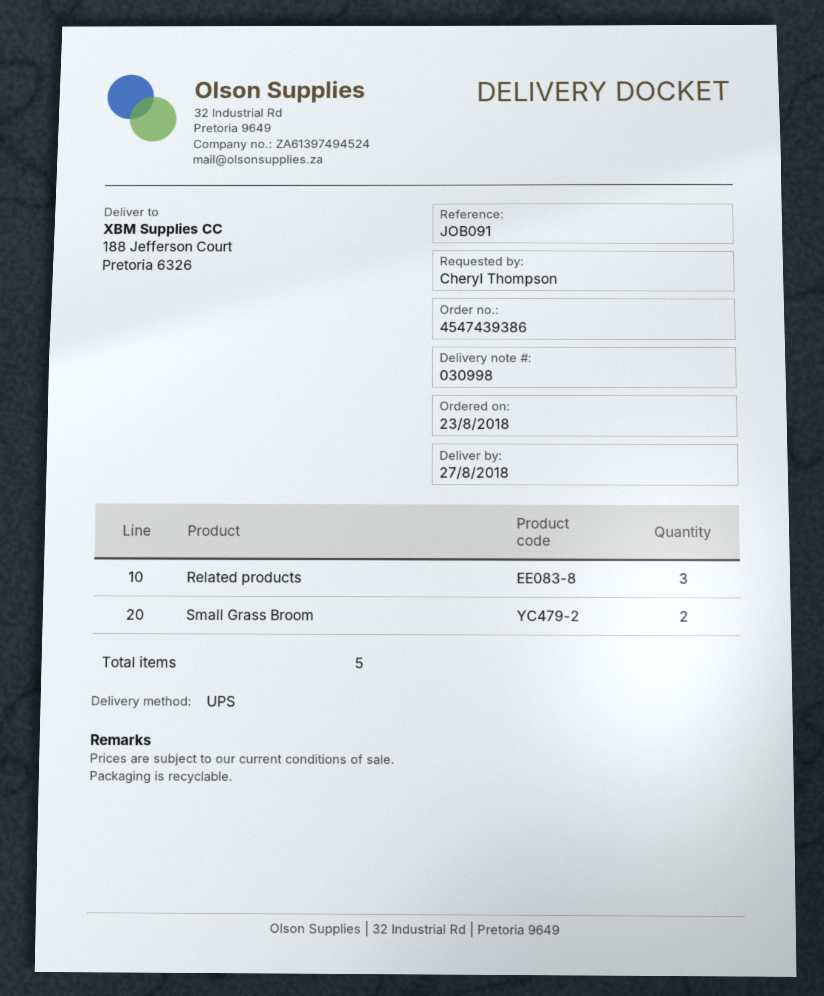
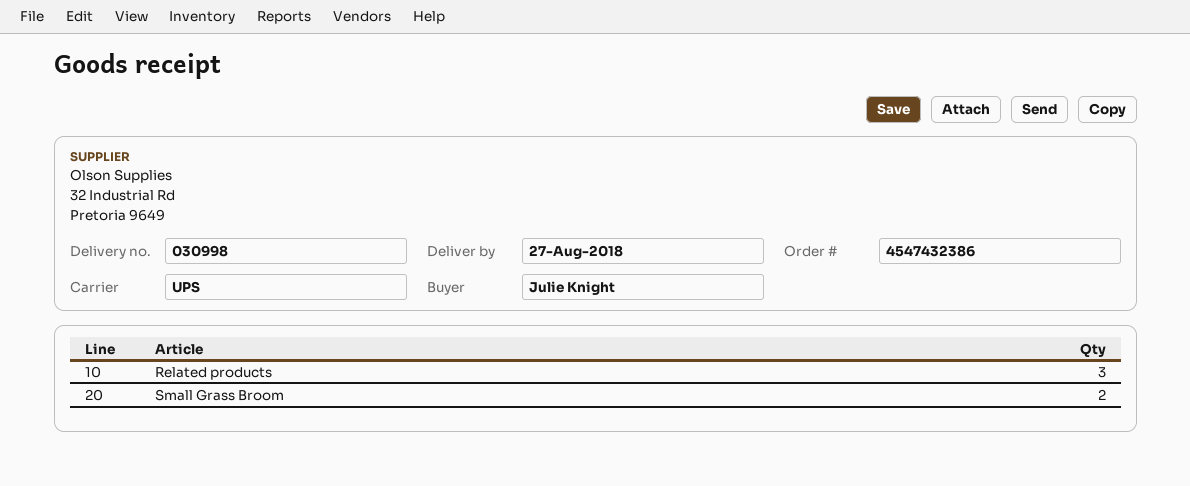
order number: 4547439386 -> 4547432386
ordered by: Cheryl Thompson -> Julie Knight

